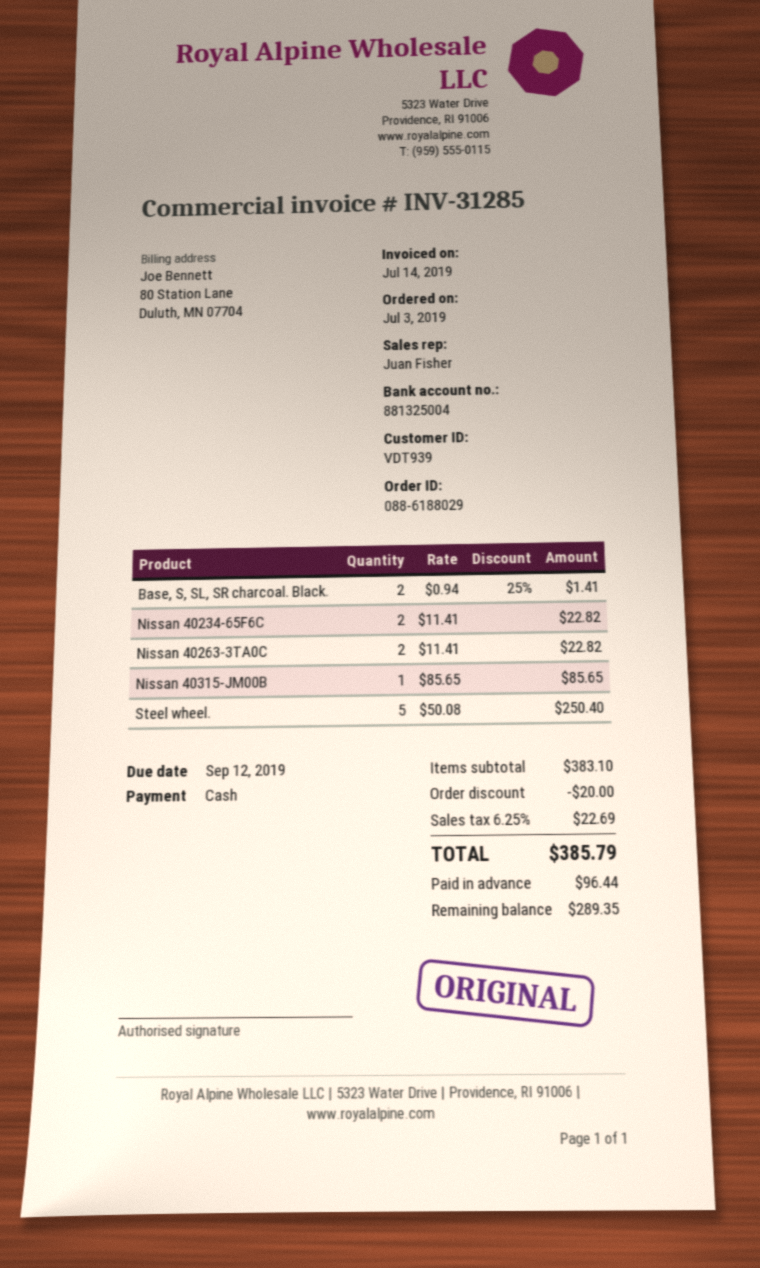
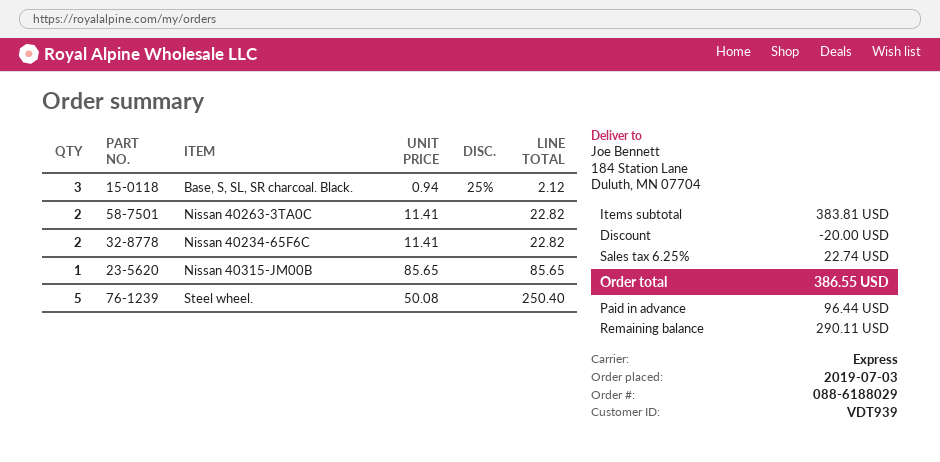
Base, S, SL, SR charcoal. Black.: 2 x 0.94 - 25% = 1.41 -> 3 x 0.94 - 25% = 2.12
subtotal: 383.10 -> 383.81
tax: 6.25% = 22.69 -> 6.25% = 22.74
total: 385.79 -> 386.55
balance: 289.35 -> 290.11

